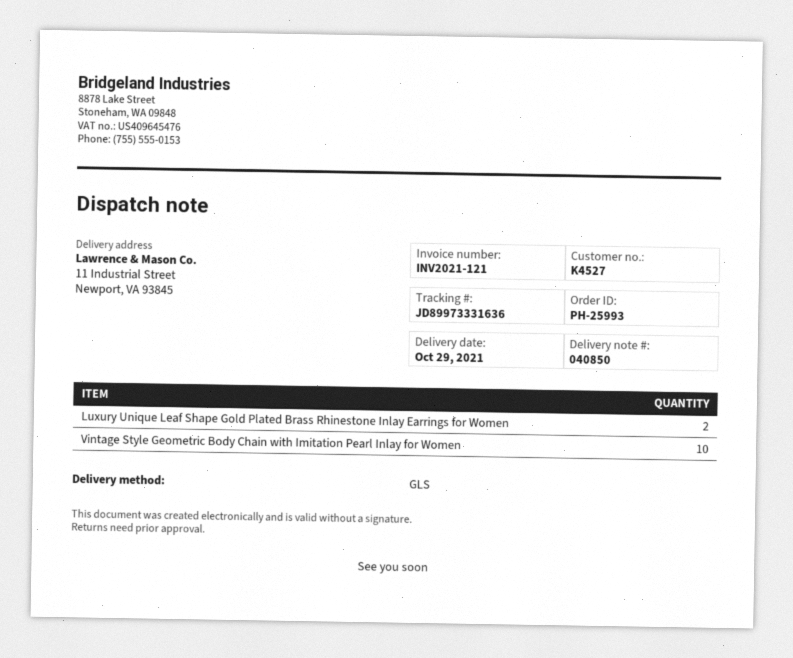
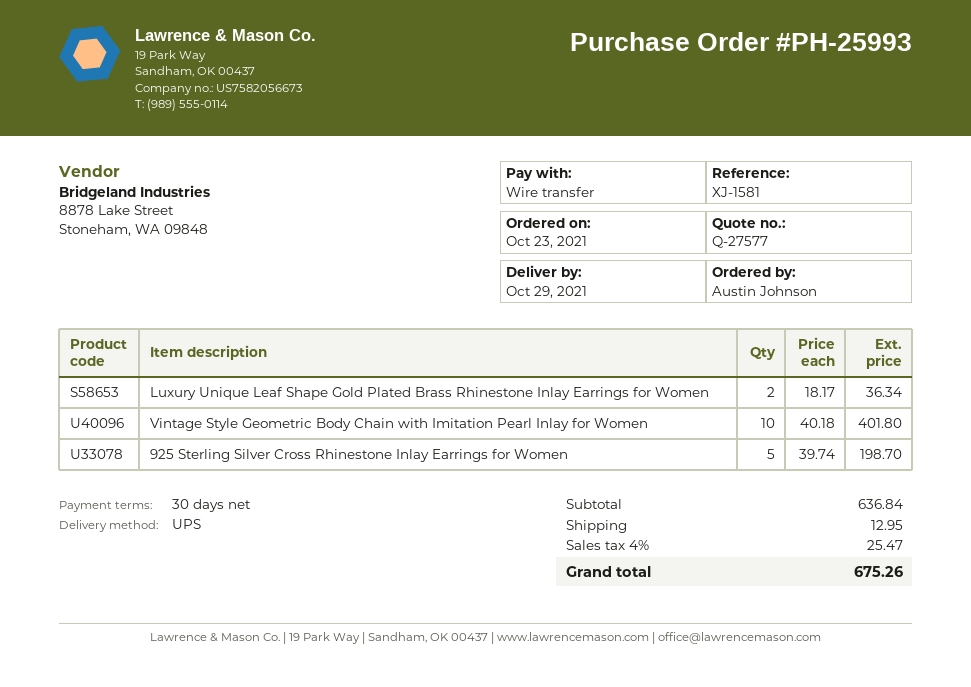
shipping method: GLS -> UPS
925 Sterling Silver Cross Rhinestone Inlay Earrings for Women: none -> 5

